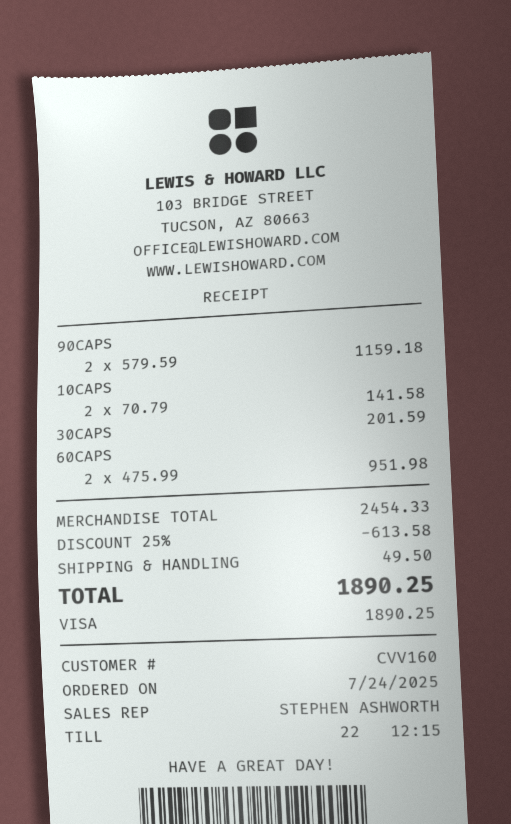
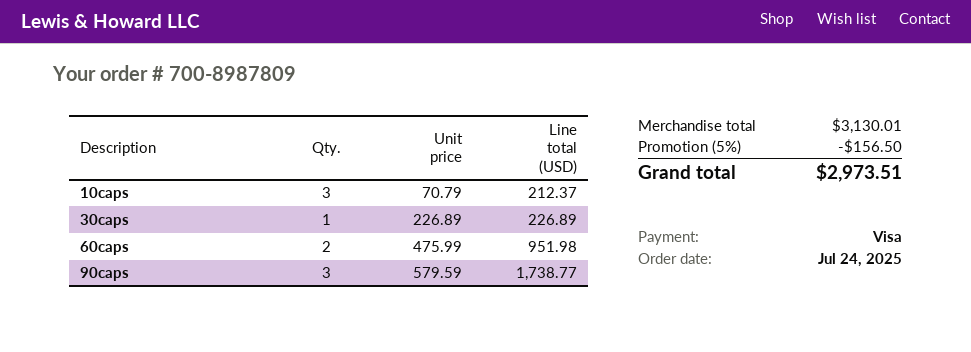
90CAPS: 2 x 579.59 = 1159.18 -> 3 x 579.59 = 1738.77
10CAPS: 2 x 70.79 = 141.58 -> 3 x 70.79 = 212.37
30CAPS: 1 x 201.59 = 201.59 -> 1 x 226.89 = 226.89
subtotal: 2454.33 -> 3130.01
discount: 25% = 613.58 -> 5% = 156.50
shipping: 49.50 -> none
total: 1890.25 -> 2973.51

